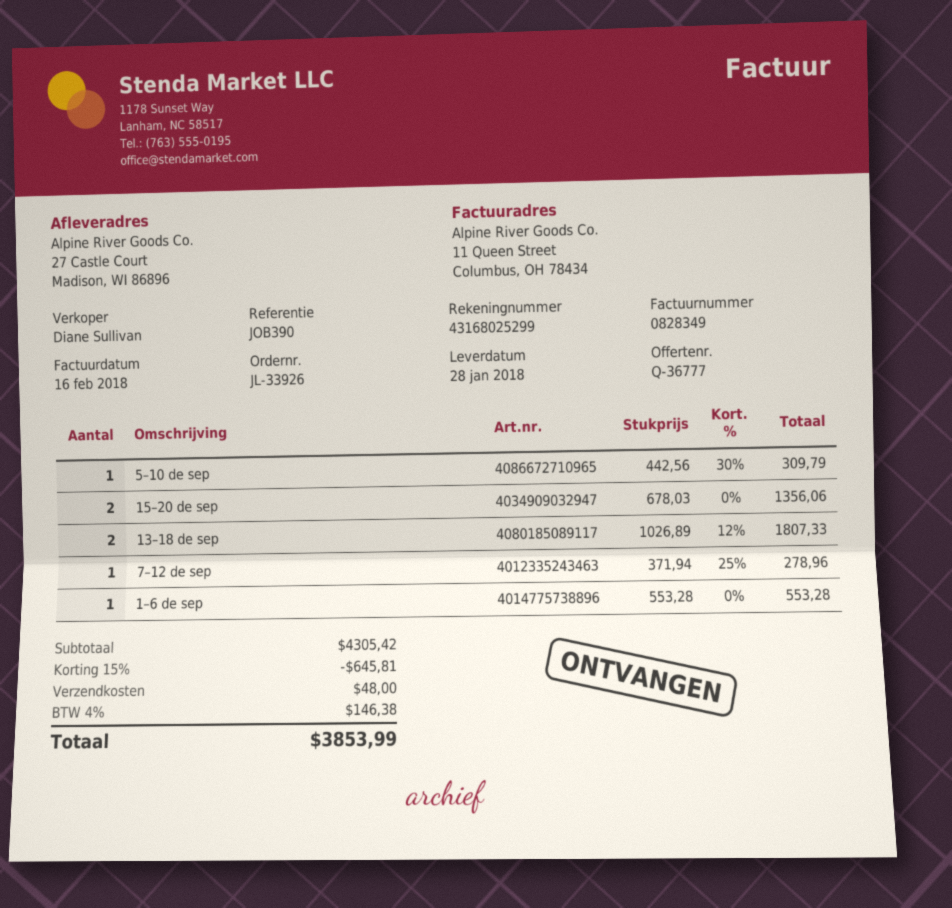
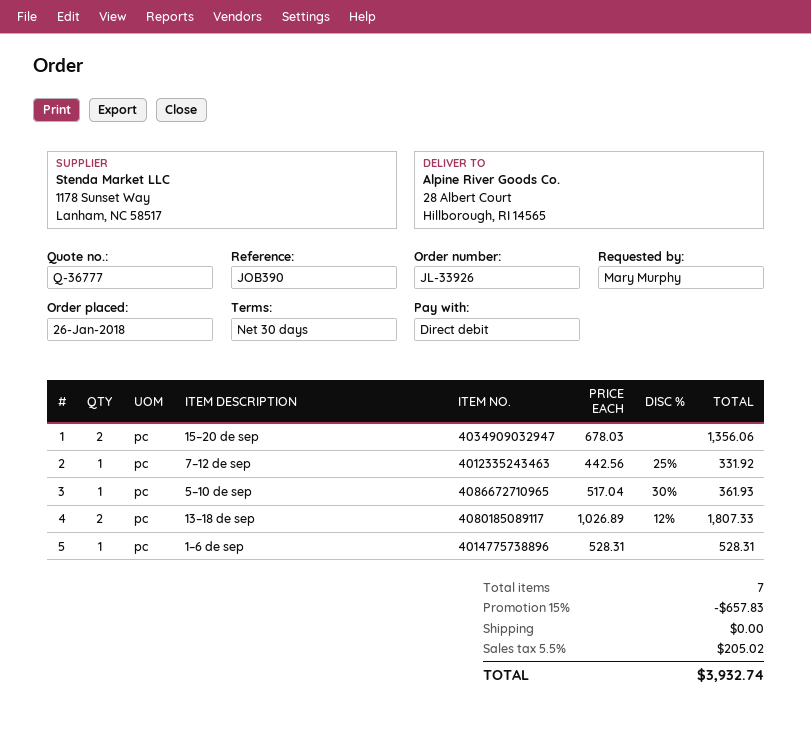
ship to: 27 Castle Court, Madison, WI 86896 -> 28 Albert Court, Hillborough, RI 14565
5–10 de sep: 1 x 442.56 - 30% = 309.79 -> 1 x 517.04 - 30% = 361.93
7–12 de sep: 1 x 371.94 - 25% = 278.96 -> 1 x 442.56 - 25% = 331.92
1–6 de sep: 1 x 553.28 = 553.28 -> 1 x 528.31 = 528.31
discount: 15% = 645.81 -> 15% = 657.83
shipping: 48.00 -> 0.00
tax: 4% = 146.38 -> 5.5% = 205.02
total: 3853.99 -> 3932.74

